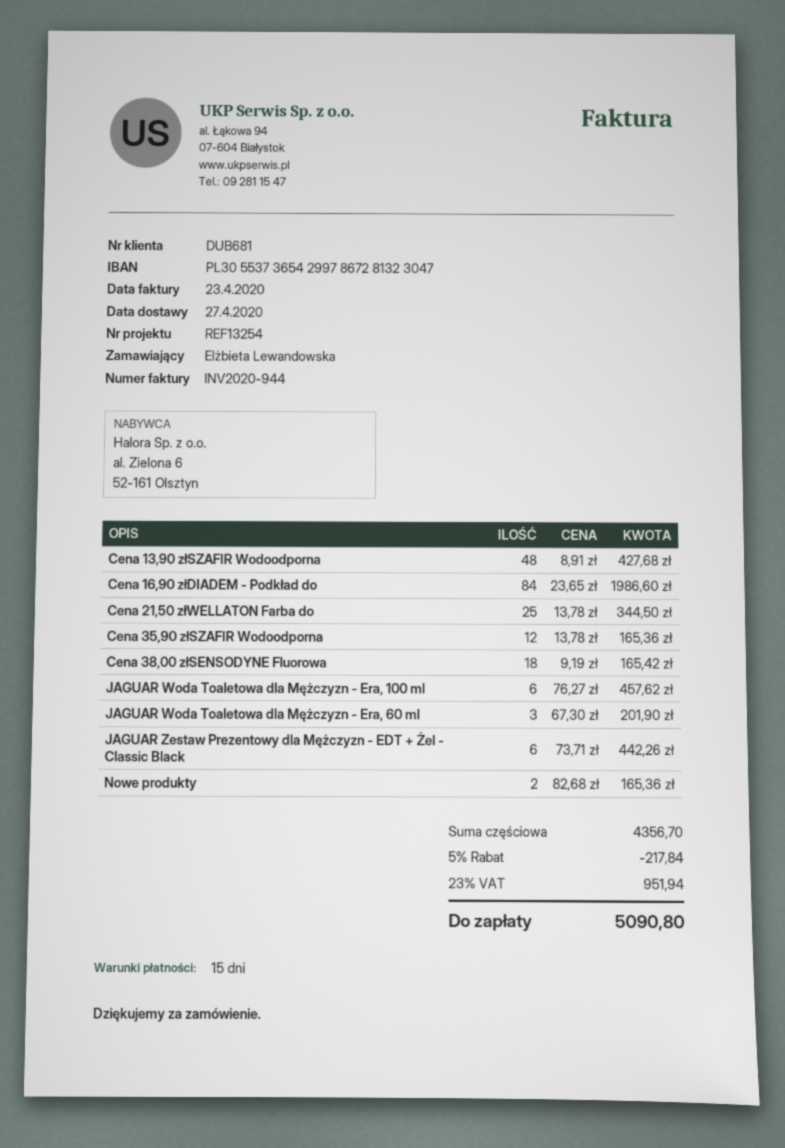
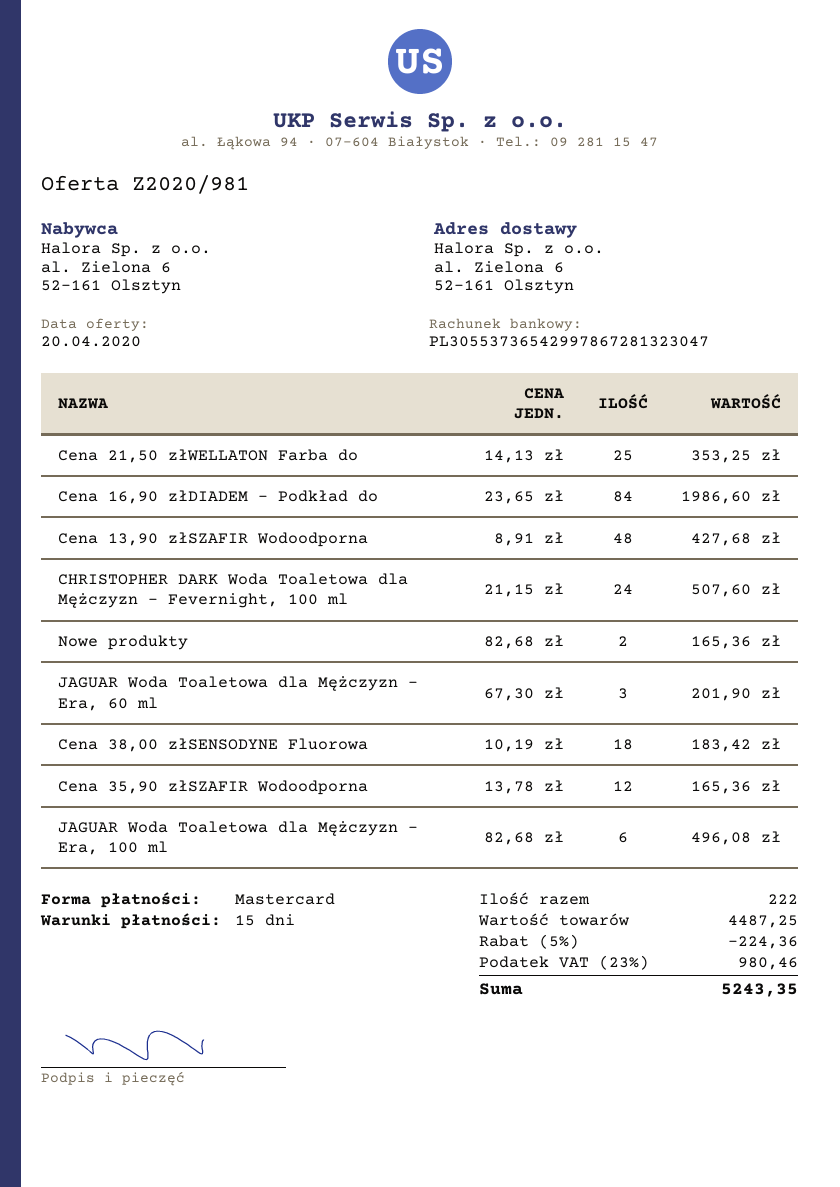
Cena 21,50 złWELLATON Farba do: 25 x 13.78 = 344.50 -> 25 x 14.13 = 353.25
Cena 38,00 złSENSODYNE Fluorowa: 18 x 9.19 = 165.42 -> 18 x 10.19 = 183.42
JAGUAR Woda Toaletowa dla Mężczyzn - Era, 100 ml: 6 x 76.27 = 457.62 -> 6 x 82.68 = 496.08
JAGUAR Zestaw Prezentowy dla Mężczyzn - EDT + Żel - Classic Black: 6 x 73.71 = 442.26 -> none
CHRISTOPHER DARK Woda Toaletowa dla Mężczyzn - Fevernight, 100 ml: none -> 24 x 21.15 = 507.60
subtotal: 4356.70 -> 4487.25
discount: 5% = 217.84 -> 5% = 224.36
tax: 23% = 951.94 -> 23% = 980.46
total: 5090.80 -> 5243.35

